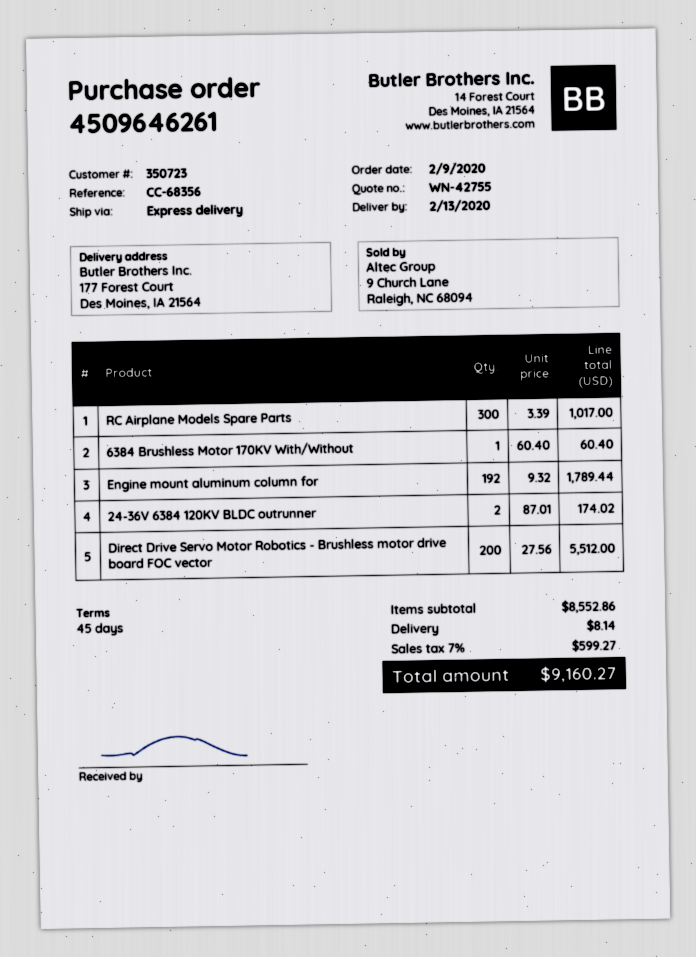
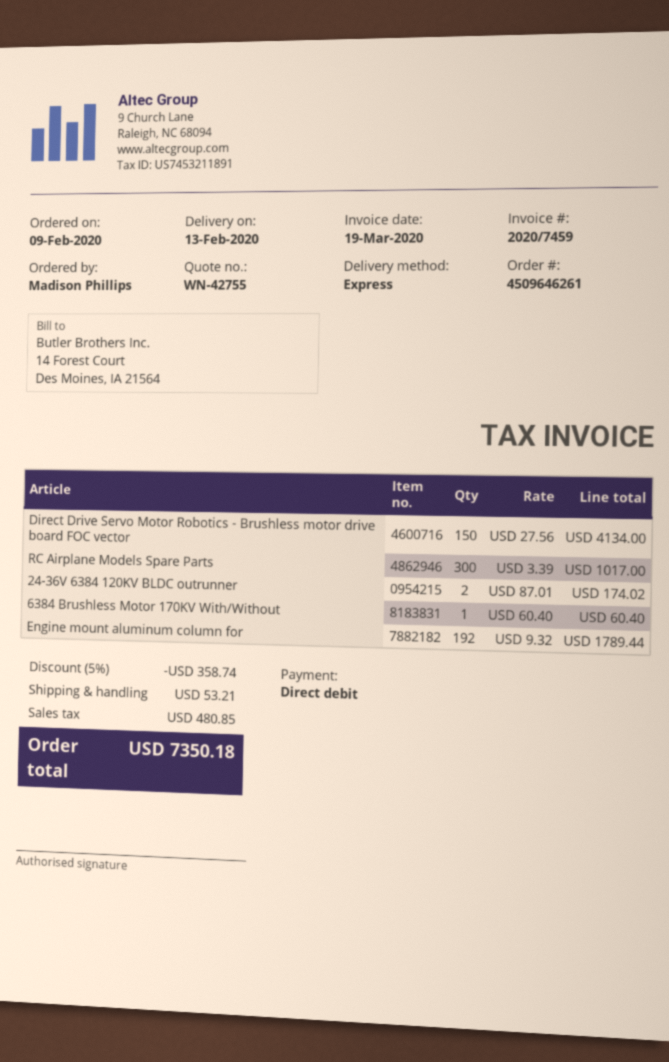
Direct Drive Servo Motor Robotics - Brushless motor drive board FOC vector: 200 x 27.56 = 5512.00 -> 150 x 27.56 = 4134.00
discount: none -> 5% = 358.74
shipping: 8.14 -> 53.21
tax: 599.27 -> 480.85
total: 9160.27 -> 7350.18

